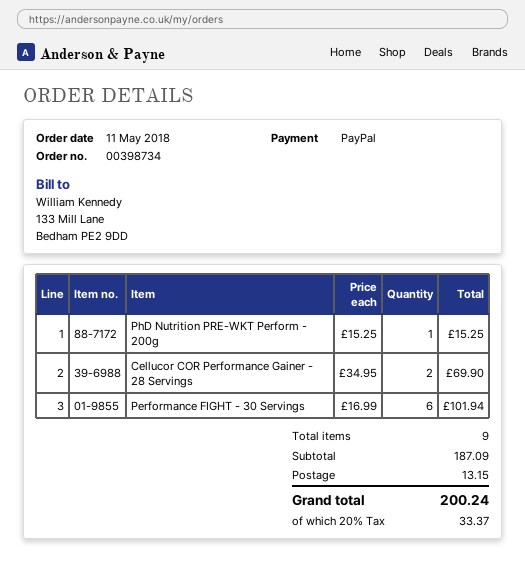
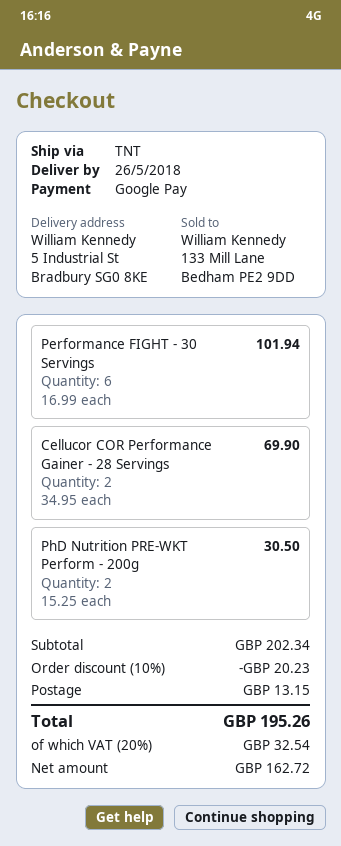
payment method: PayPal -> Google Pay
PhD Nutrition PRE-WKT Perform - 200g: 1 x 15.25 = 15.25 -> 2 x 15.25 = 30.50
subtotal: 187.09 -> 202.34
discount: none -> 10% = 20.23
tax: 20% = 33.37 -> 20% = 32.54
total: 200.24 -> 195.26

